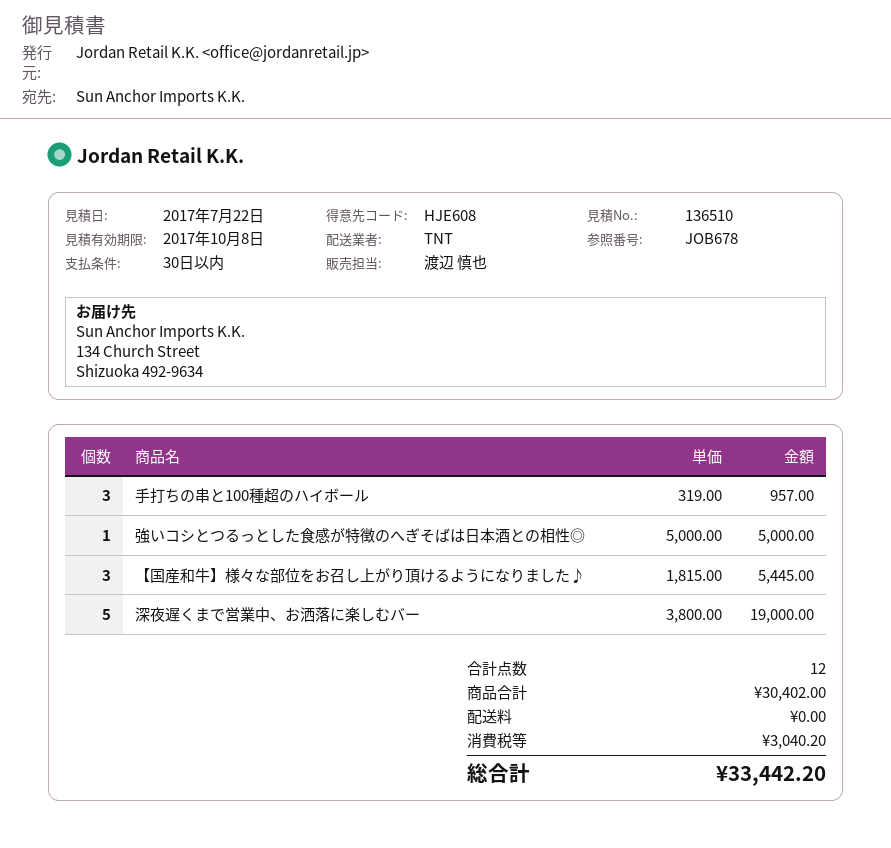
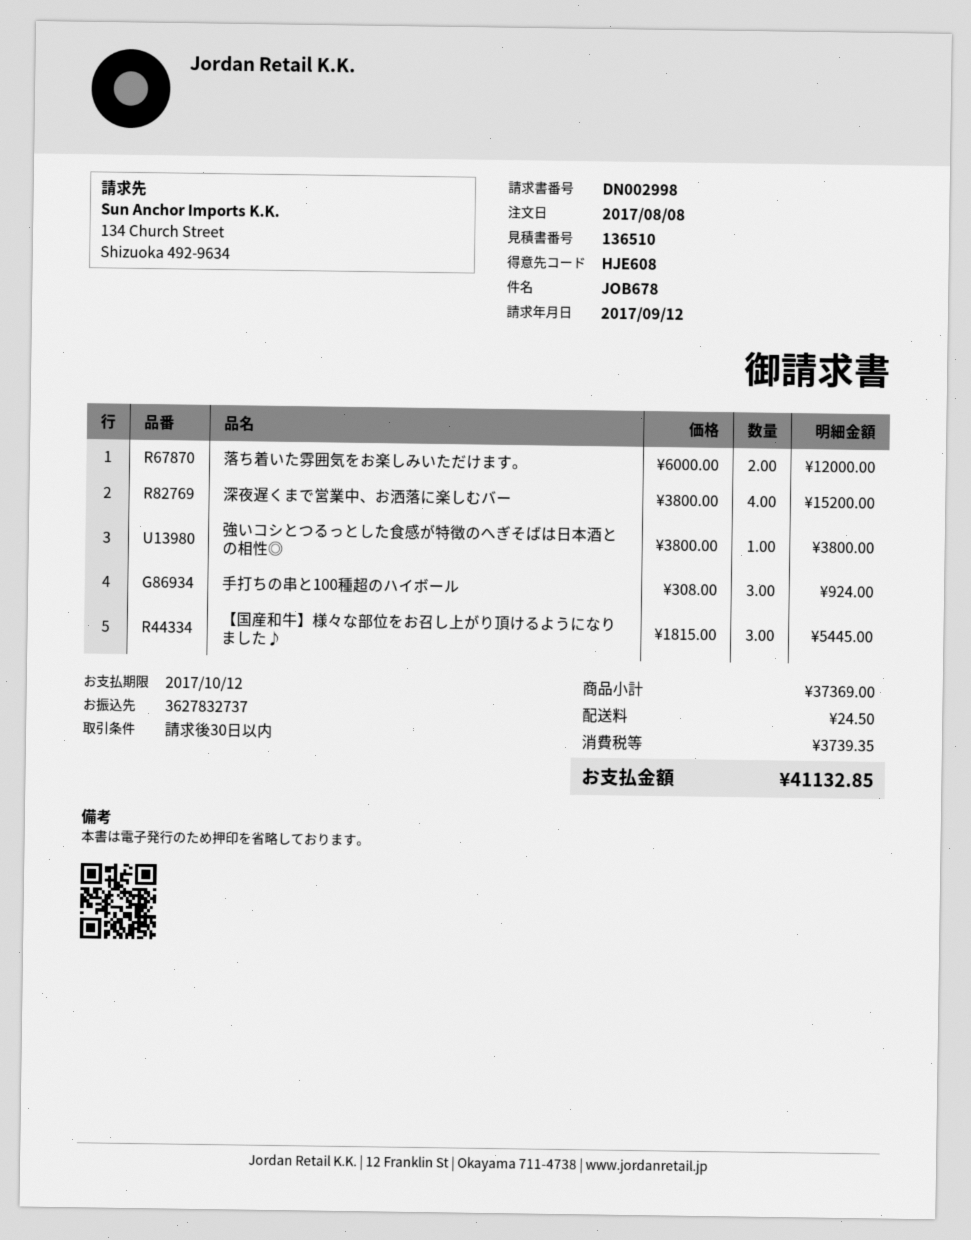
手打ちの串と100種超のハイボール: 3 x 319.00 = 957.00 -> 3 x 308.00 = 924.00
強いコシとつるっとした食感が特徴のへぎそばは日本酒との相性◎: 1 x 5000.00 = 5000.00 -> 1 x 3800.00 = 3800.00
深夜遅くまで営業中、お洒落に楽しむバー: 5 x 3800.00 = 19000.00 -> 4 x 3800.00 = 15200.00
落ち着いた雰囲気をお楽しみいただけます。: none -> 2 x 6000.00 = 12000.00
subtotal: 30402.00 -> 37369.00
shipping: 0.00 -> 24.50
tax: 3040.20 -> 3739.35
total: 33442.20 -> 41132.85

